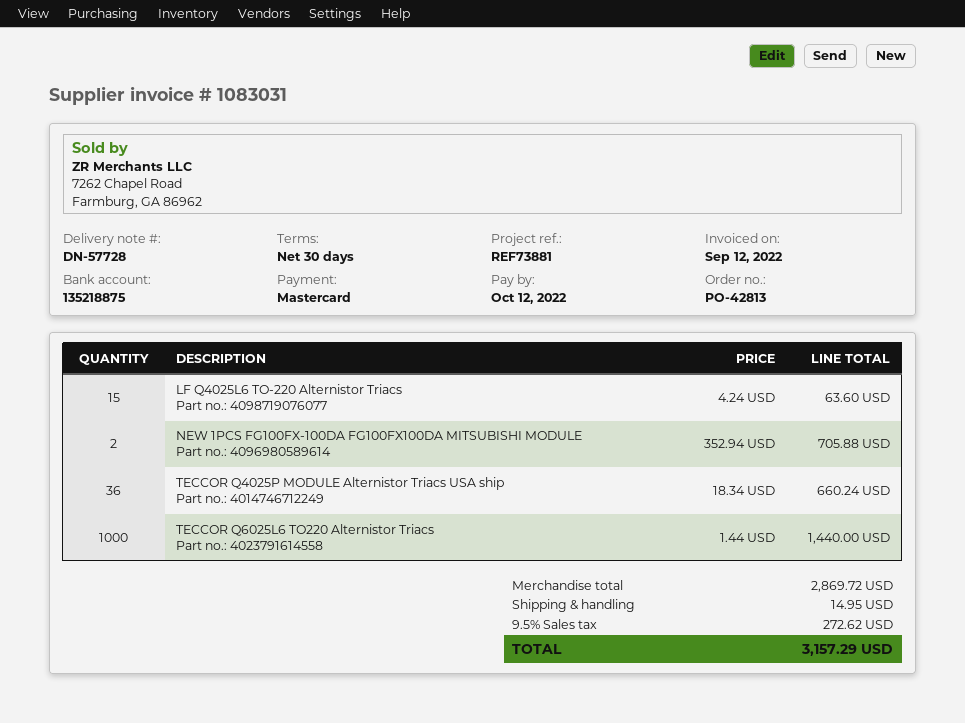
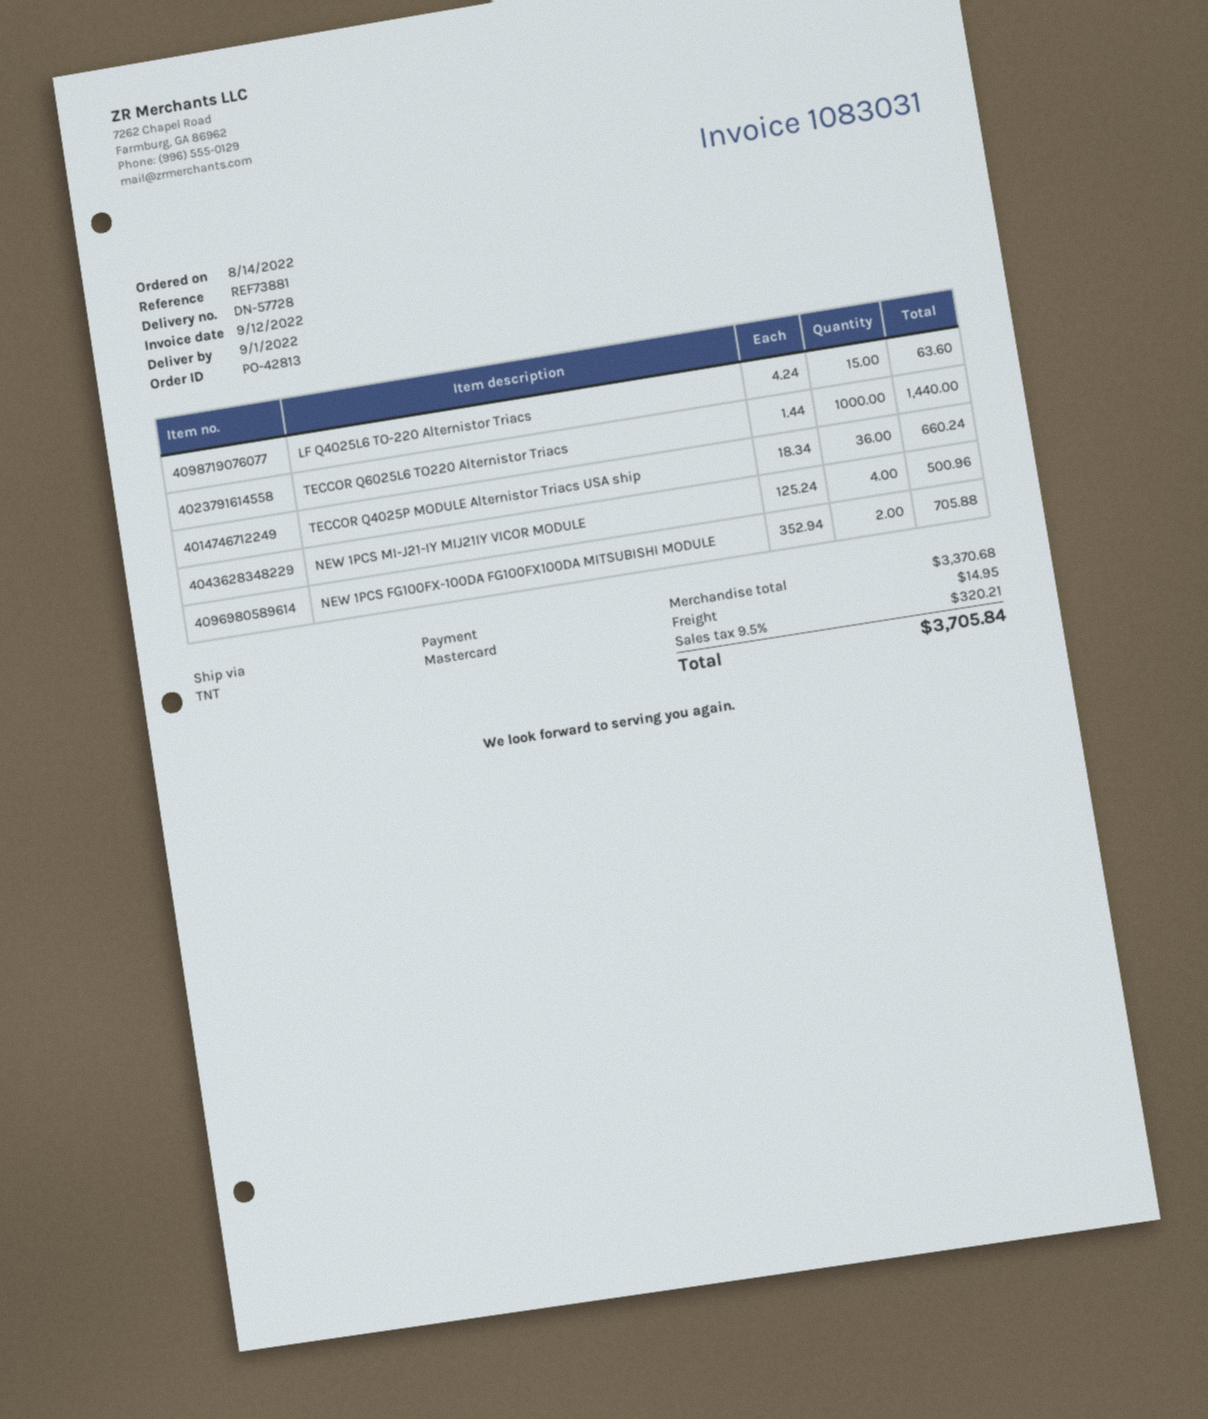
NEW 1PCS MI-J21-IY MIJ21IY VICOR MODULE: none -> 4 x 125.24 = 500.96
subtotal: 2869.72 -> 3370.68
tax: 9.5% = 272.62 -> 9.5% = 320.21
total: 3157.29 -> 3705.84

